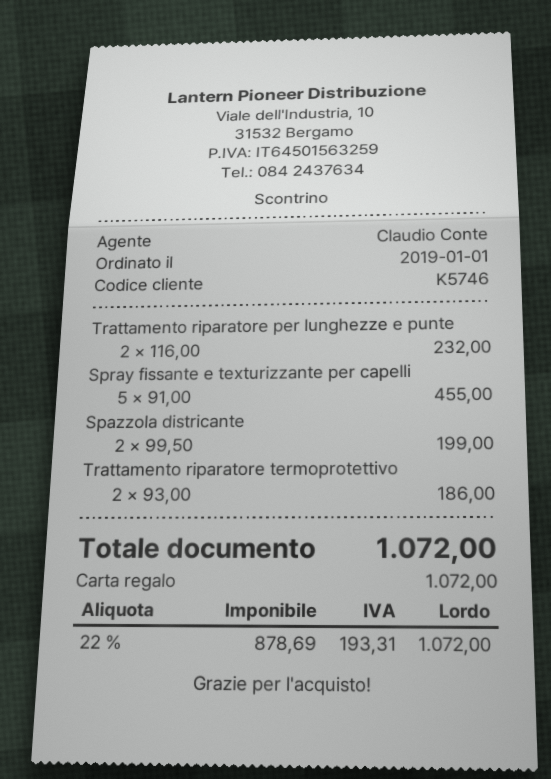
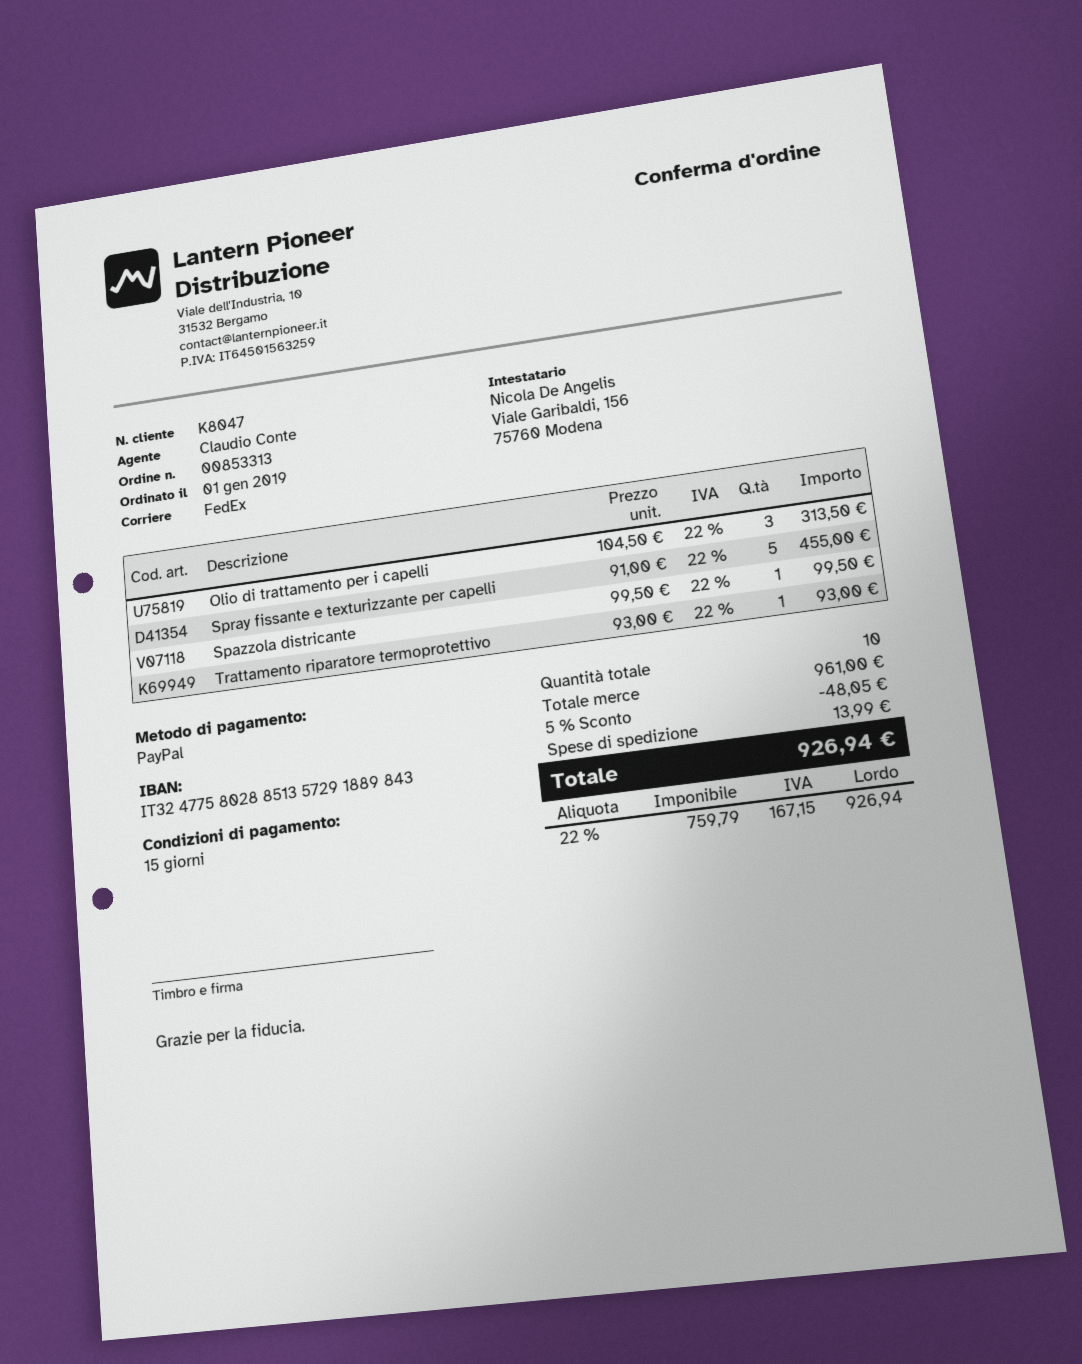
customer number: K5746 -> K8047
payment method: gift card -> PayPal
Trattamento riparatore per lunghezze e punte: 2 x 116.00 = 232.00 -> none
Spazzola districante: 2 x 99.50 = 199.00 -> 1 x 99.50 = 99.50
Trattamento riparatore termoprotettivo: 2 x 93.00 = 186.00 -> 1 x 93.00 = 93.00
Olio di trattamento per i capelli: none -> 3 x 104.50 = 313.50
discount: none -> 5% = 48.05
shipping: none -> 13.99
net: 878.69 -> 759.79
tax: 22% = 193.31 -> 22% = 167.15
total: 1072.00 -> 926.94

